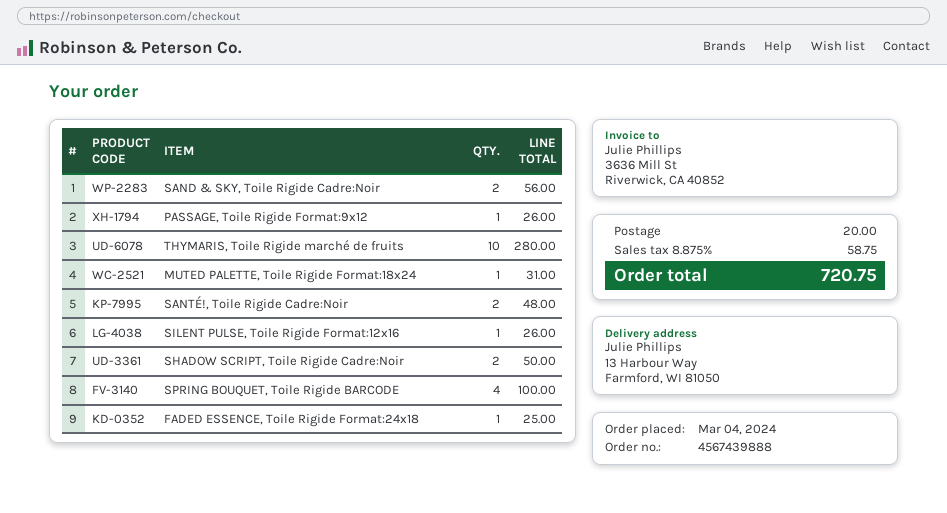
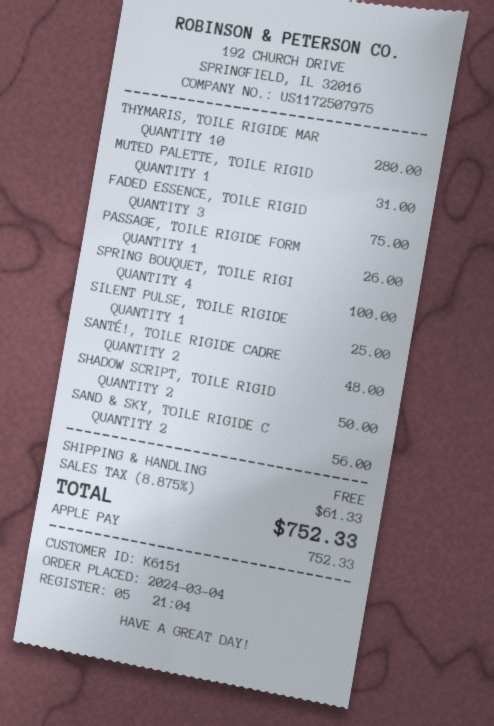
SILENT PULSE, Toile Rigide Format:12x16: 1 for 26.00 -> 1 for 25.00
FADED ESSENCE, Toile Rigide Format:24x18: 1 for 25.00 -> 3 for 75.00
shipping: 20.00 -> 0.00
tax: 8.875% = 58.75 -> 8.875% = 61.33
total: 720.75 -> 752.33

